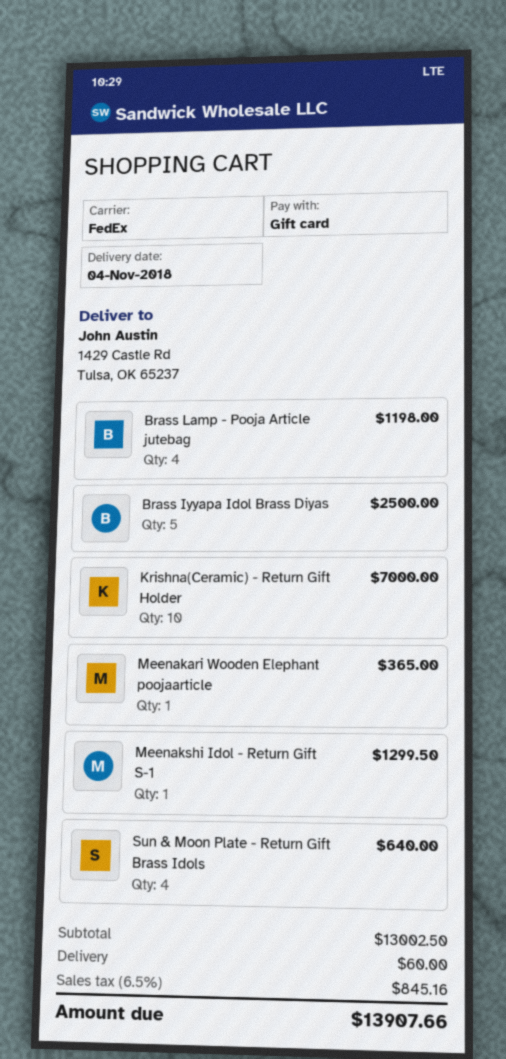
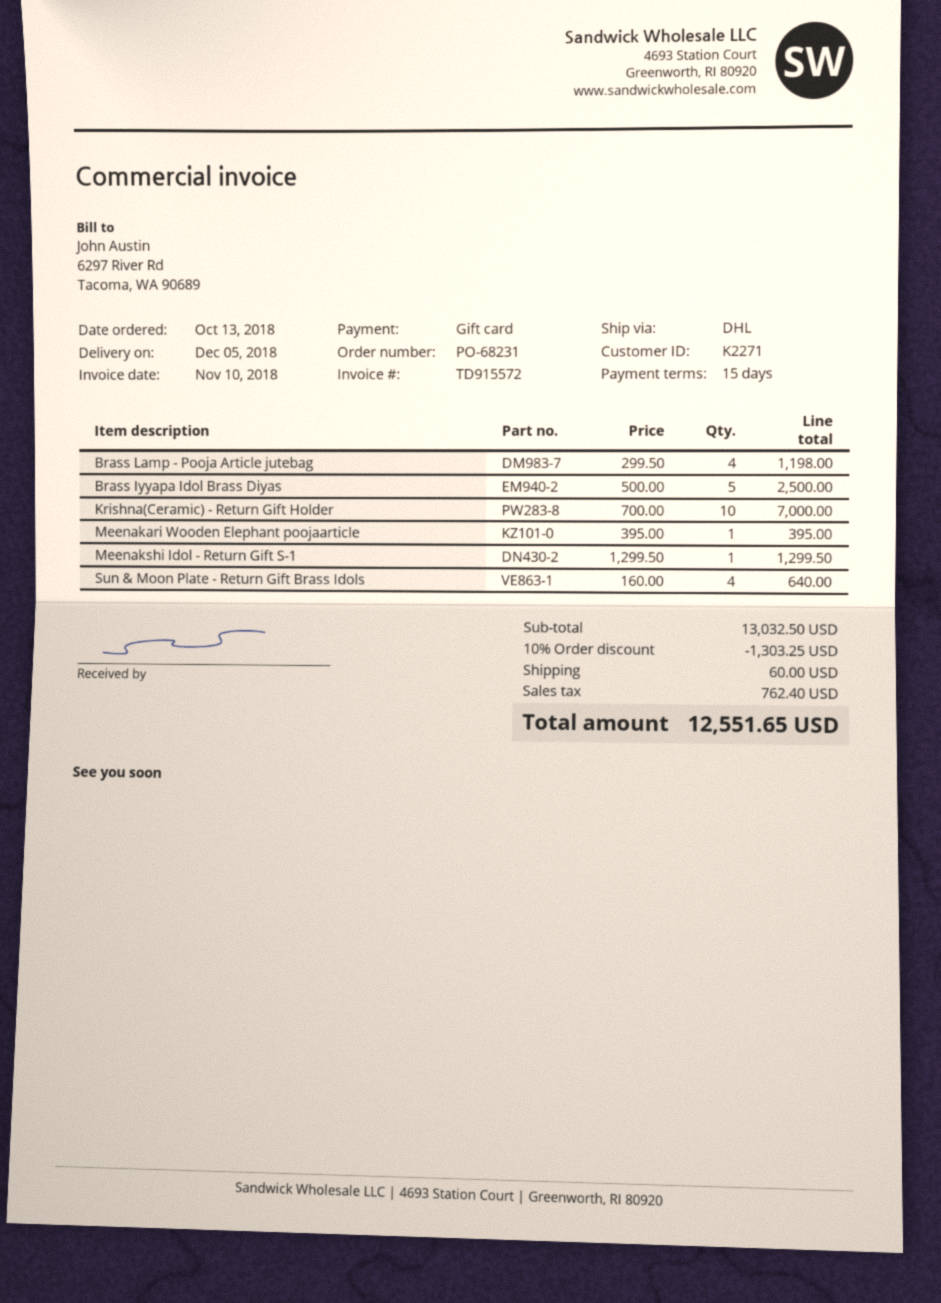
delivery date: 2018-11-04 -> 2018-12-05
shipping method: FedEx -> DHL
Meenakari Wooden Elephant poojaarticle: 1 for 365.00 -> 1 for 395.00
subtotal: 13002.50 -> 13032.50
discount: none -> 10% = 1303.25
tax: 845.16 -> 762.40
total: 13907.66 -> 12551.65

